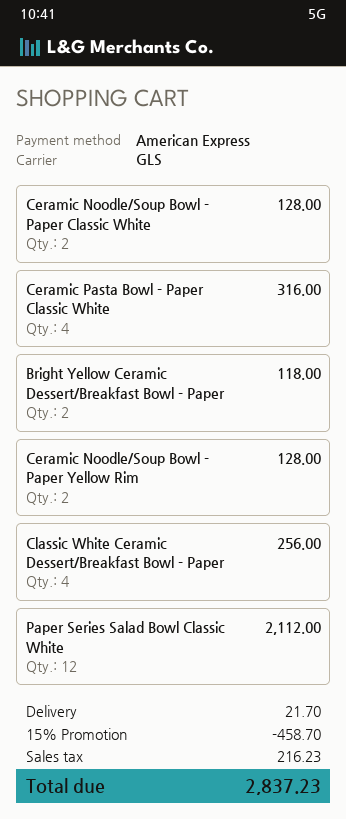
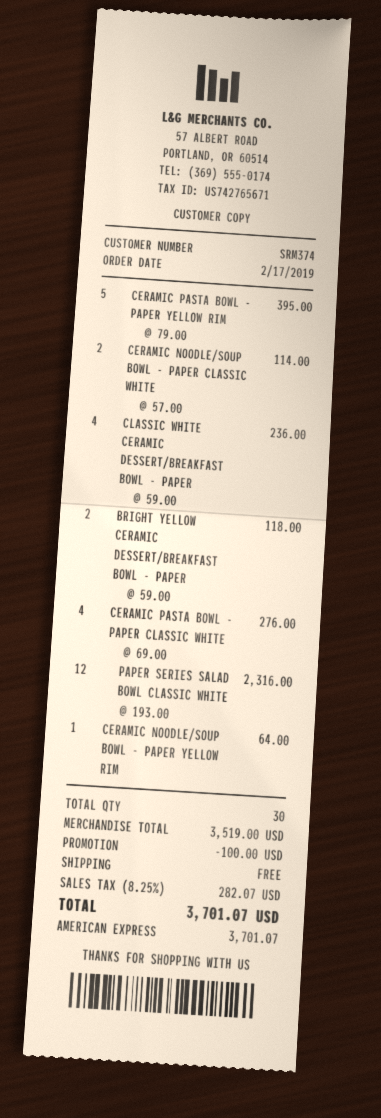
Ceramic Noodle/Soup Bowl - Paper Classic White: 2 for 128.00 -> 2 for 114.00
Ceramic Pasta Bowl - Paper Classic White: 4 for 316.00 -> 4 for 276.00
Ceramic Noodle/Soup Bowl - Paper Yellow Rim: 2 for 128.00 -> 1 for 64.00
Classic White Ceramic Dessert/Breakfast Bowl - Paper: 4 for 256.00 -> 4 for 236.00
Paper Series Salad Bowl Classic White: 12 for 2112.00 -> 12 for 2316.00
CERAMIC PASTA BOWL - PAPER YELLOW RIM: none -> 5 for 395.00
discount: 458.70 -> 100.00
shipping: 21.70 -> 0.00
tax: 216.23 -> 282.07
total: 2837.23 -> 3701.07

